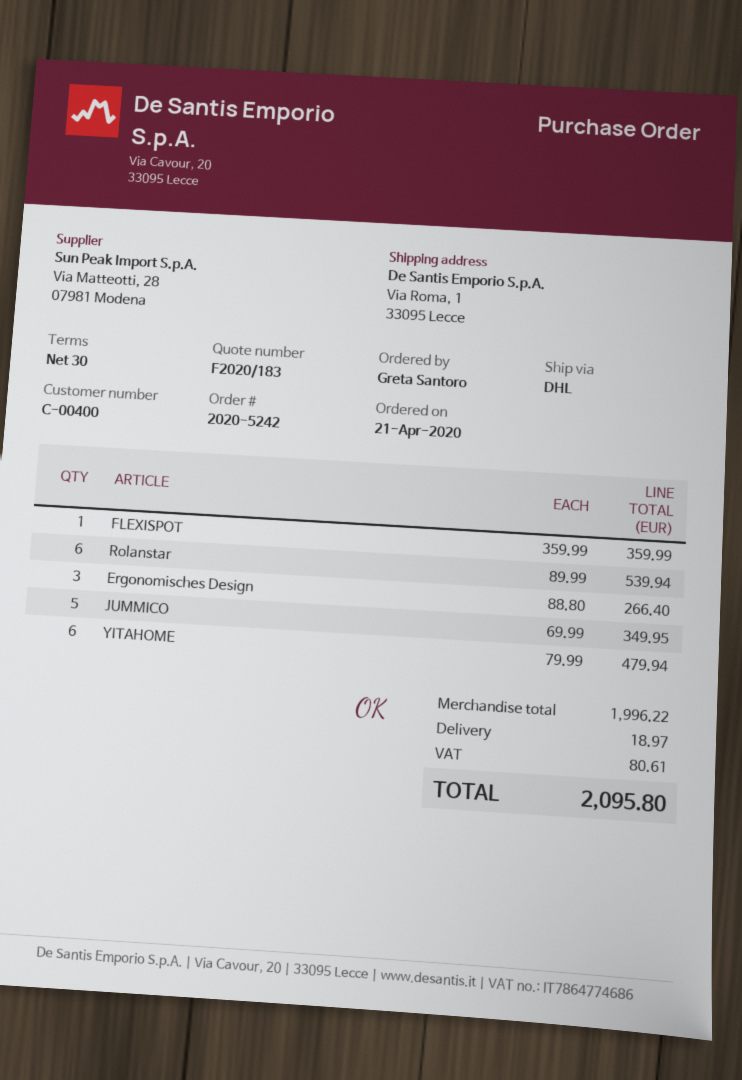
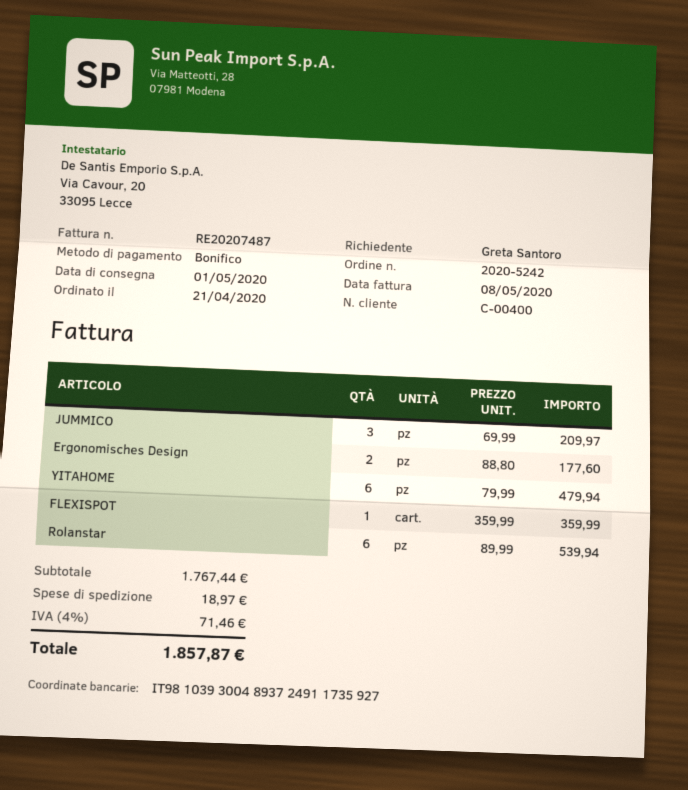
Ergonomisches Design: 3 x 88.80 = 266.40 -> 2 x 88.80 = 177.60
JUMMICO: 5 x 69.99 = 349.95 -> 3 x 69.99 = 209.97
subtotal: 1996.22 -> 1767.44
tax: 80.61 -> 71.46
total: 2095.80 -> 1857.87

